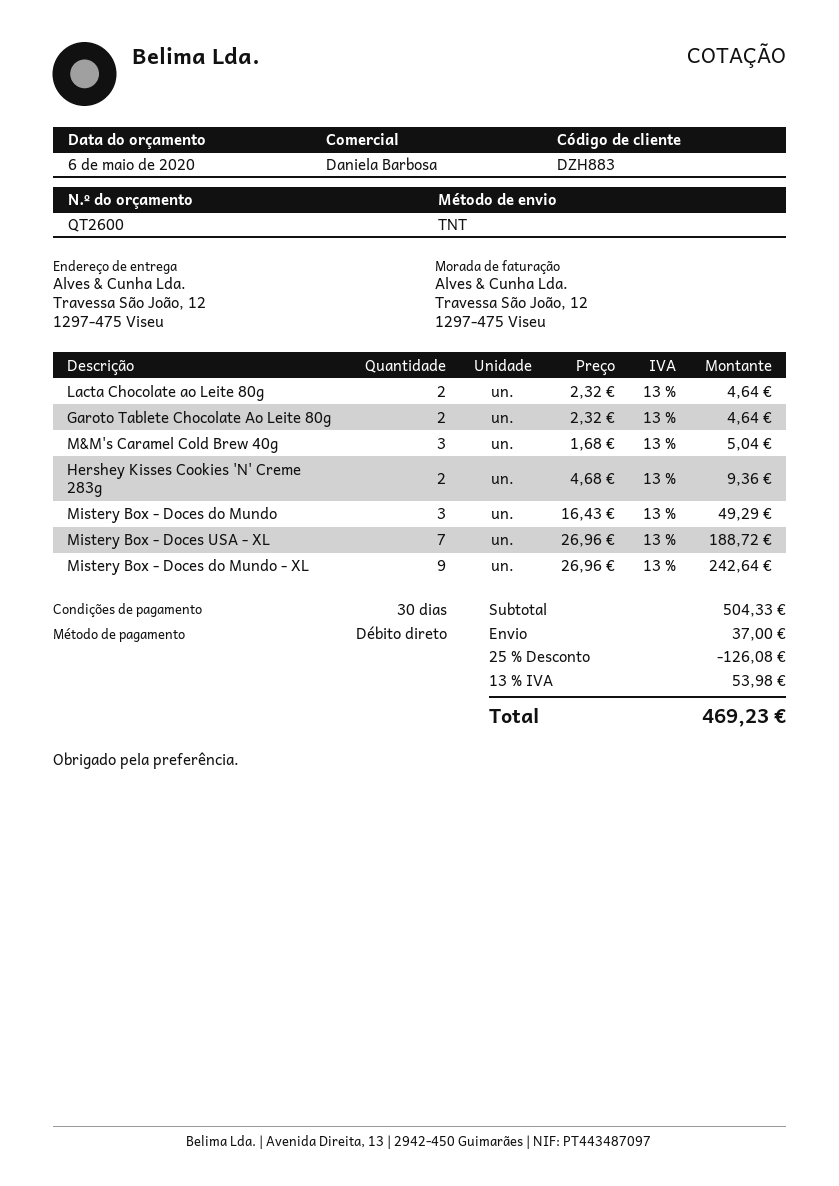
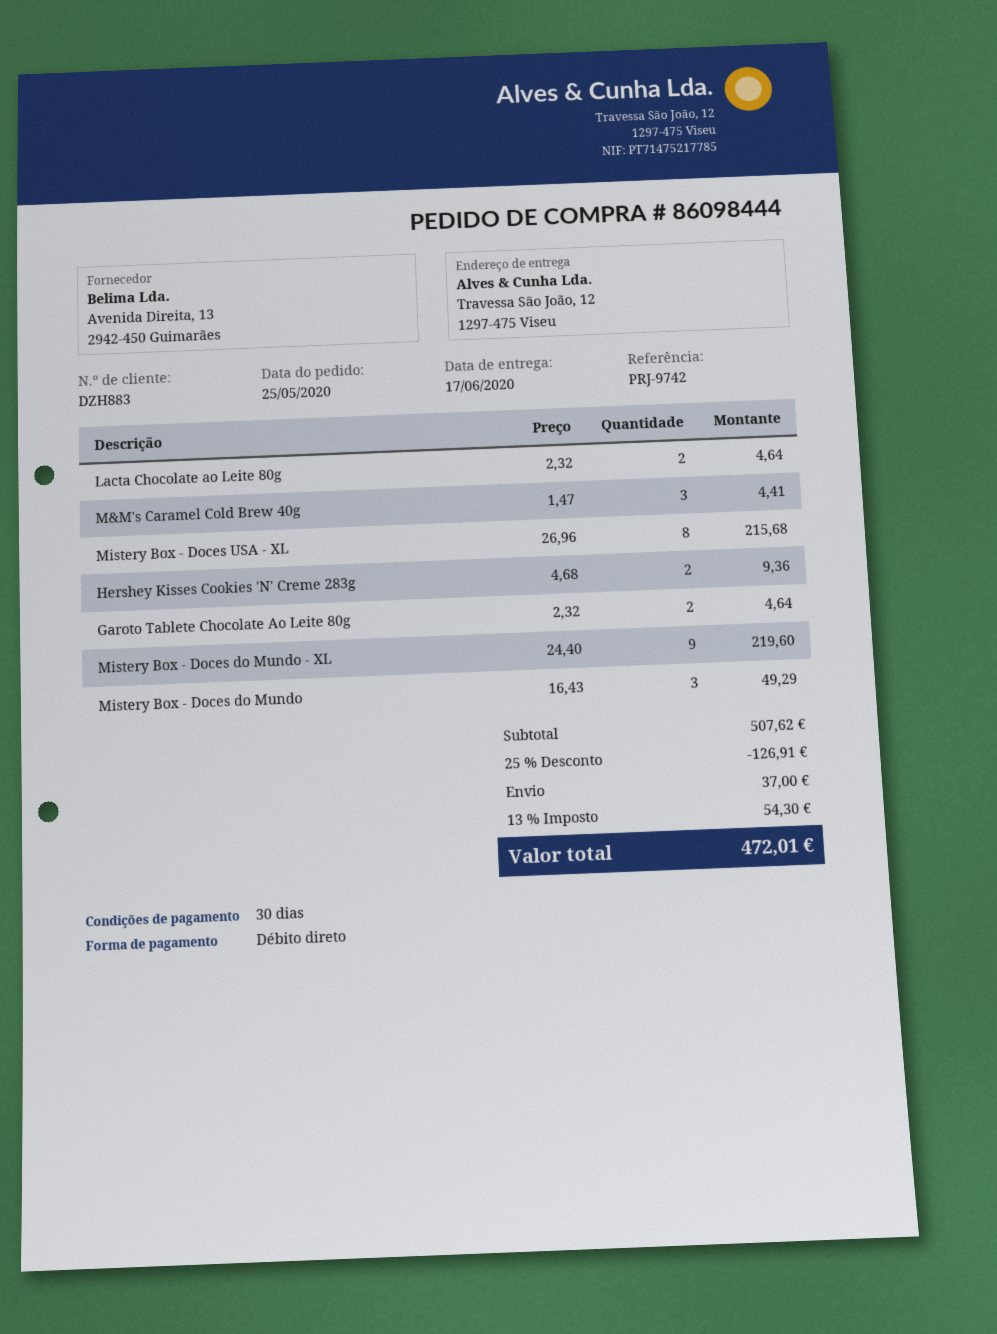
M&M's Caramel Cold Brew 40g: 3 x 1.68 = 5.04 -> 3 x 1.47 = 4.41
Mistery Box - Doces USA - XL: 7 x 26.96 = 188.72 -> 8 x 26.96 = 215.68
Mistery Box - Doces do Mundo - XL: 9 x 26.96 = 242.64 -> 9 x 24.40 = 219.60
subtotal: 504.33 -> 507.62
discount: 25% = 126.08 -> 25% = 126.91
tax: 13% = 53.98 -> 13% = 54.30
total: 469.23 -> 472.01

